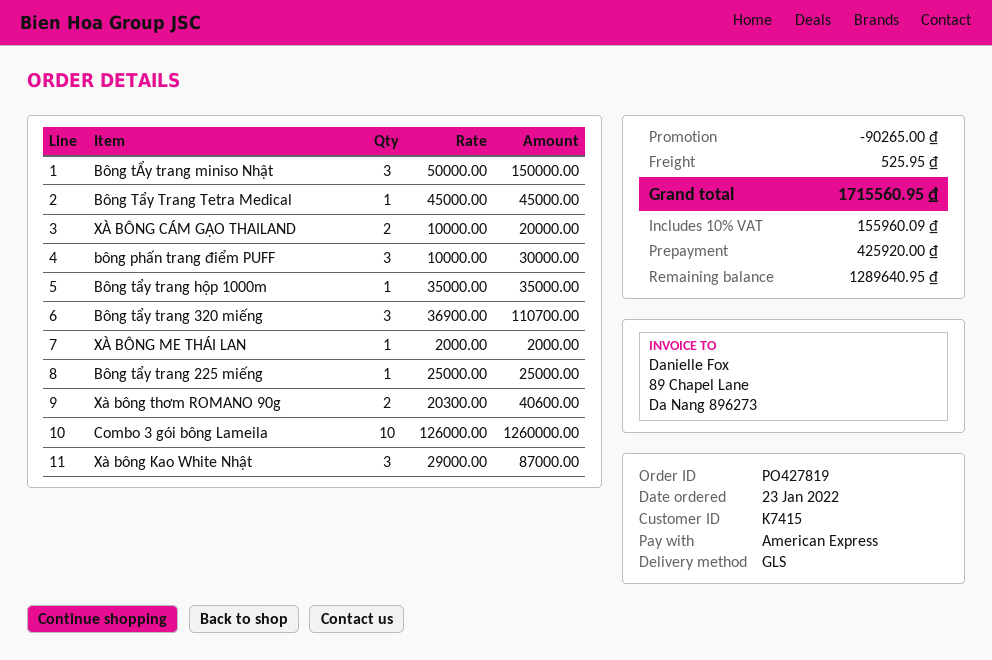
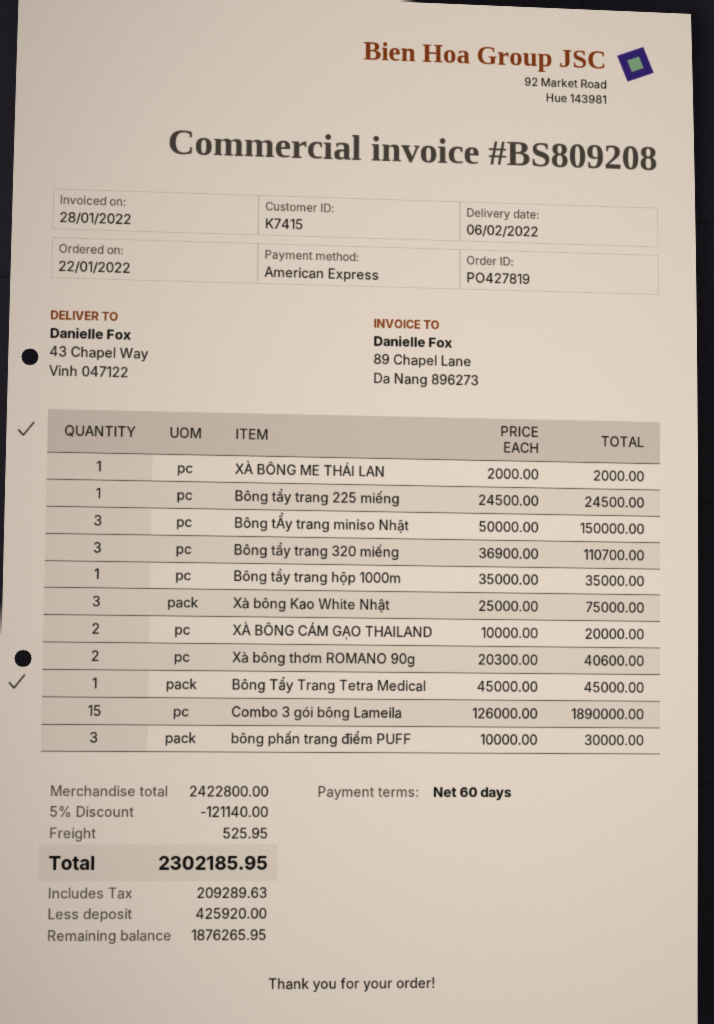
order date: 2022-01-23 -> 2022-01-22
Bông tẩy trang 225 miếng: 1 x 25000.00 = 25000.00 -> 1 x 24500.00 = 24500.00
Combo 3 gói bông Lameila: 10 x 126000.00 = 1260000.00 -> 15 x 126000.00 = 1890000.00
Xà bông Kao White Nhật: 3 x 29000.00 = 87000.00 -> 3 x 25000.00 = 75000.00
discount: 90265.00 -> 121140.00
tax: 155960.09 -> 209289.63
total: 1715560.95 -> 2302185.95
balance: 1289640.95 -> 1876265.95

